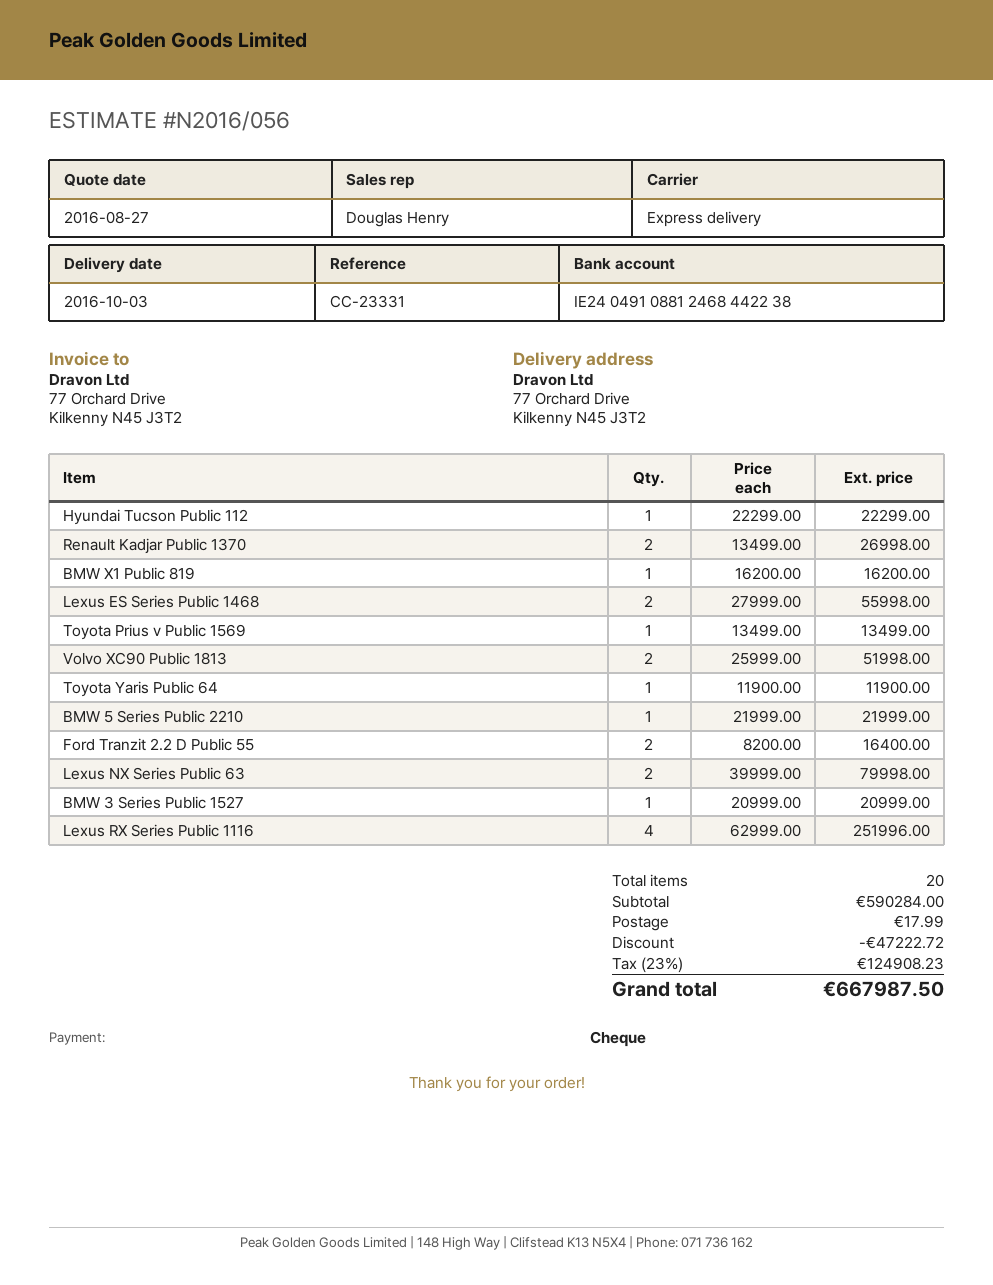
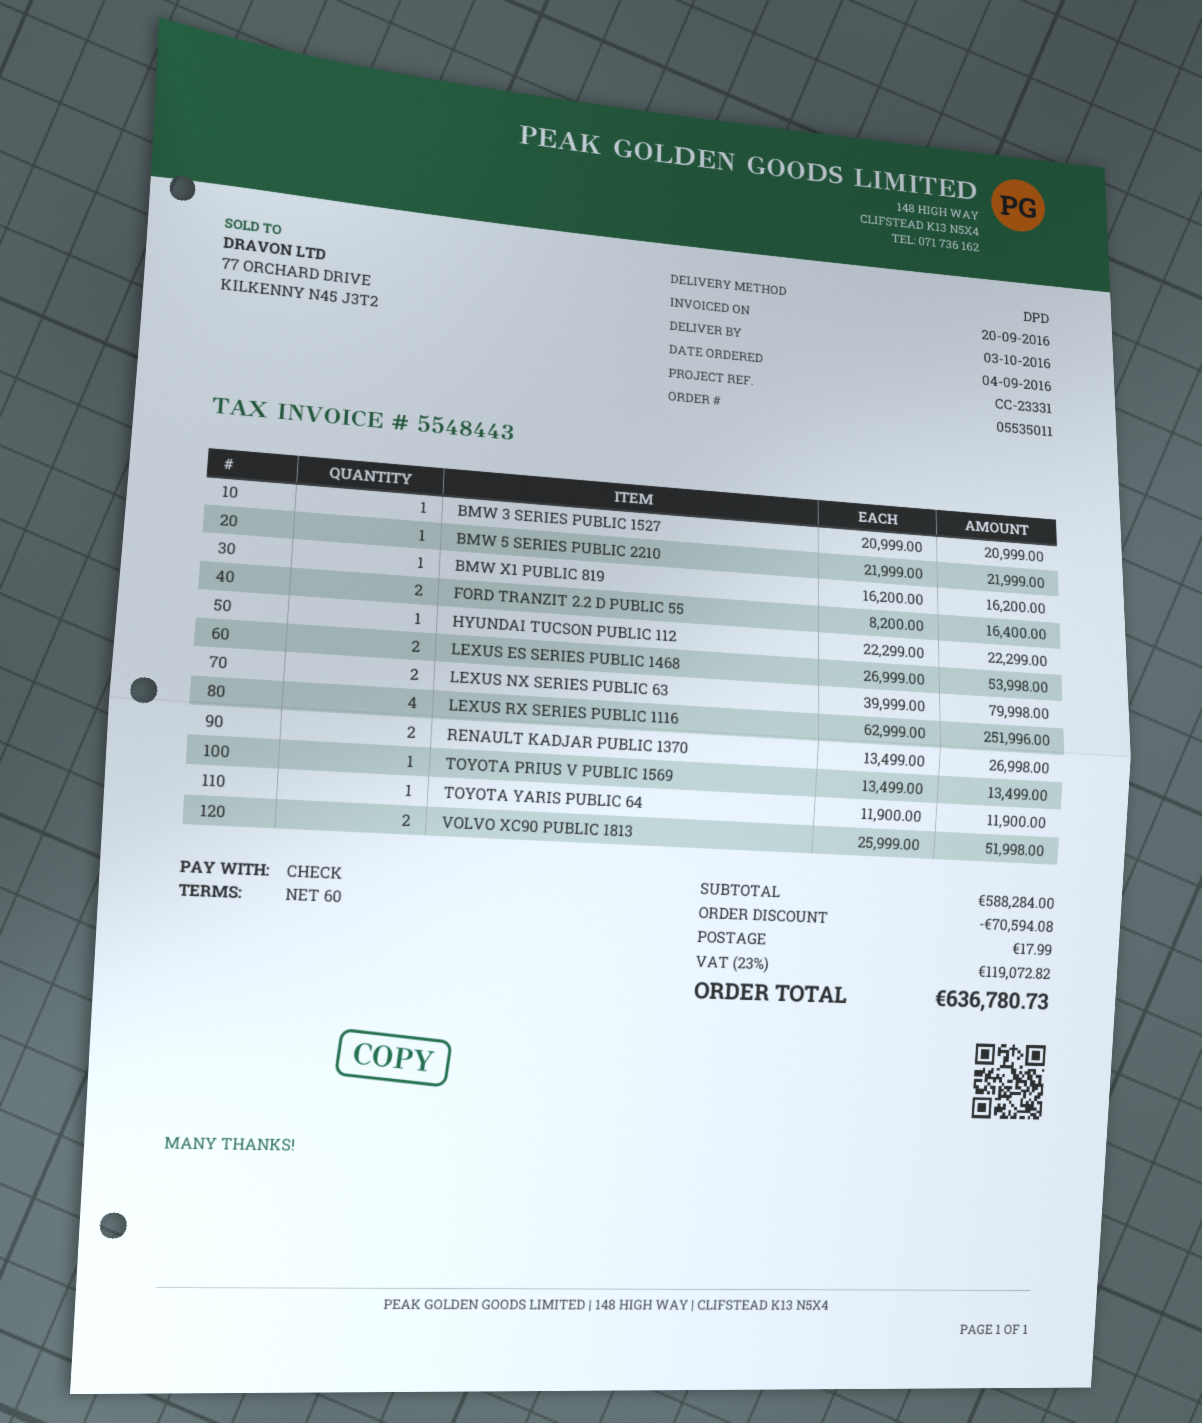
shipping method: express -> DPD
Lexus ES Series Public 1468: 2 x 27999.00 = 55998.00 -> 2 x 26999.00 = 53998.00
subtotal: 590284.00 -> 588284.00
discount: 47222.72 -> 70594.08
tax: 23% = 124908.23 -> 23% = 119072.82
total: 667987.50 -> 636780.73

